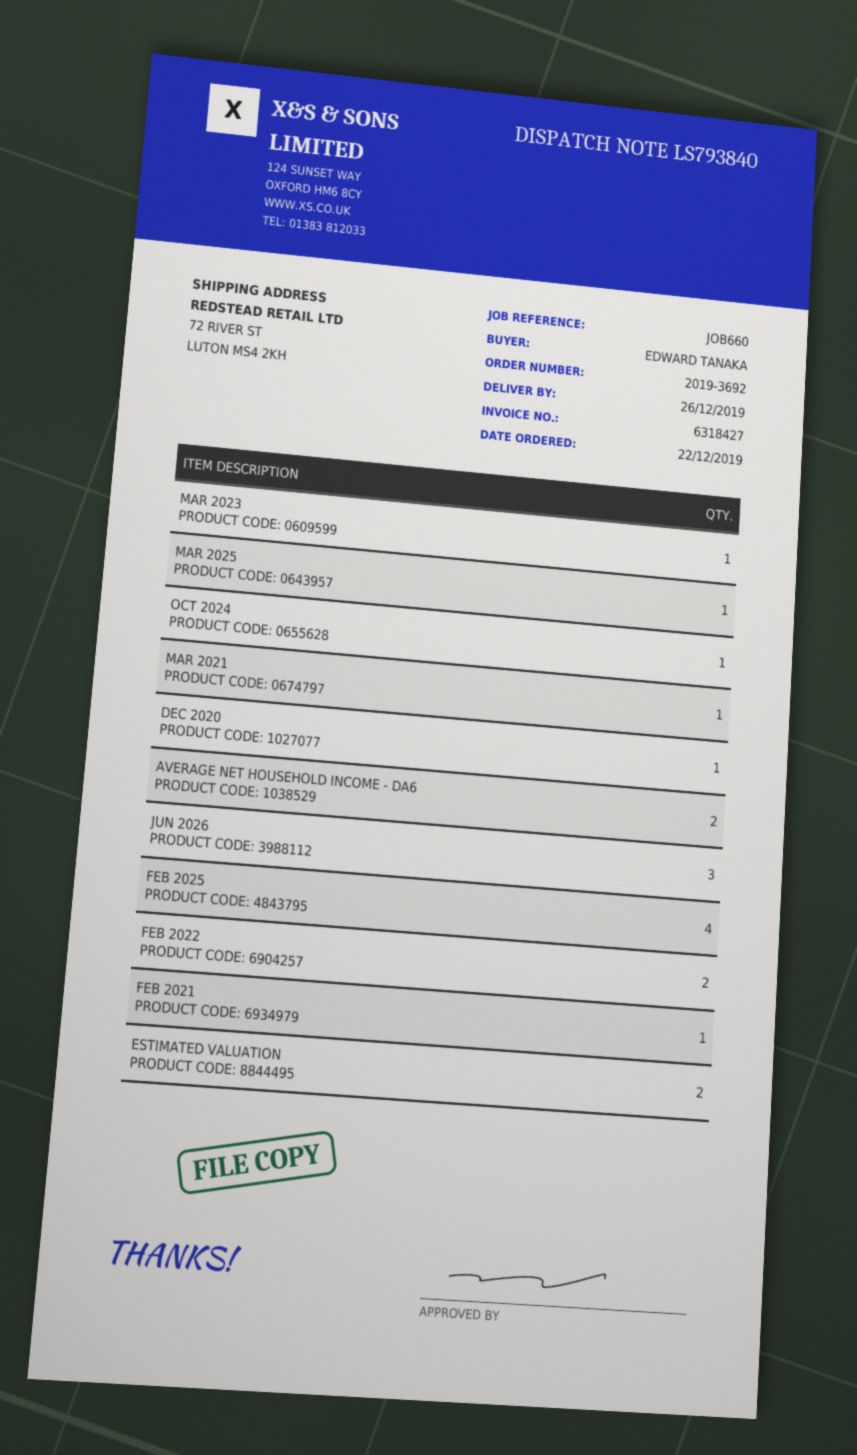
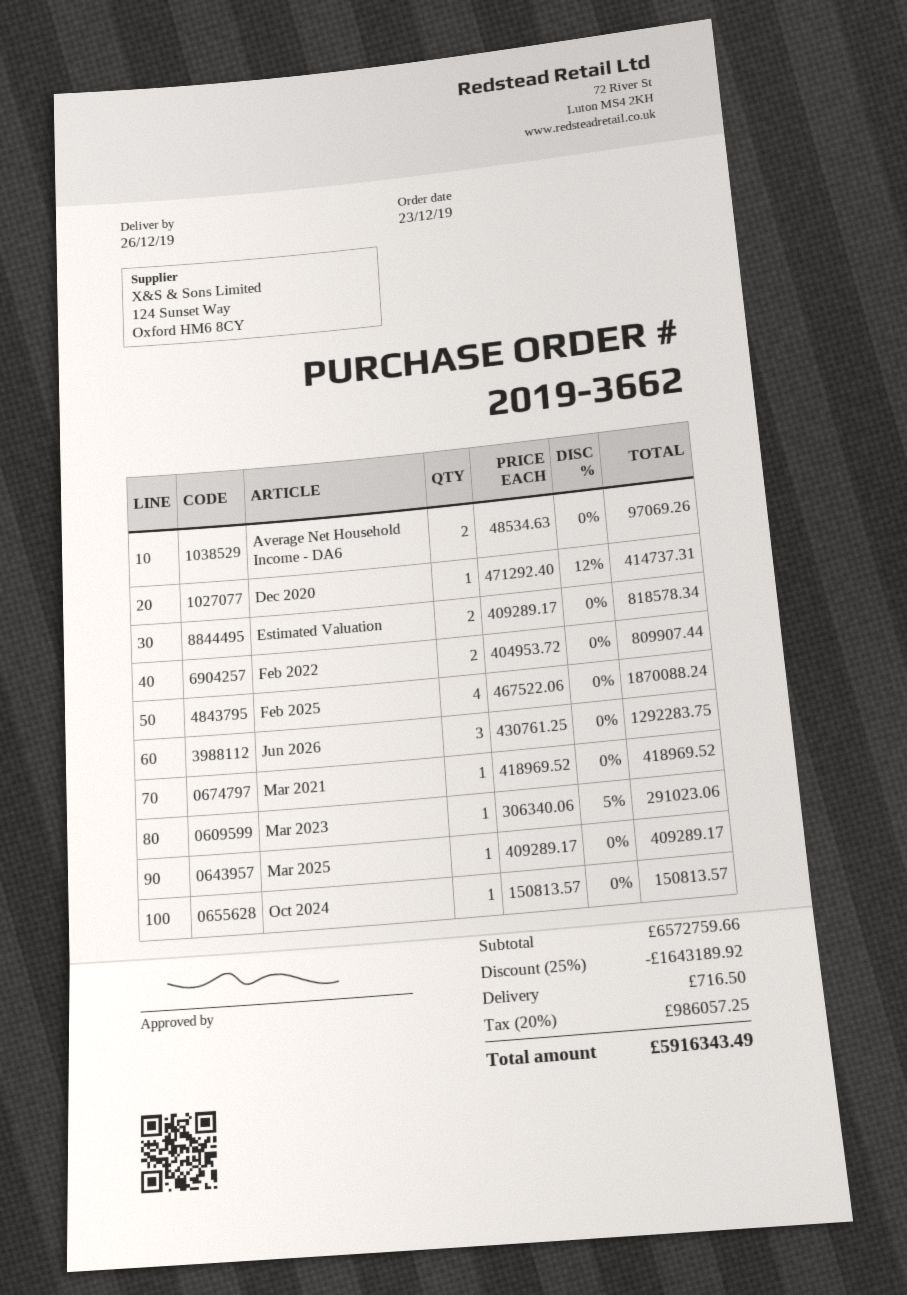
order number: 2019-3692 -> 2019-3662
order date: 2019-12-22 -> 2019-12-23
FEB 2021: 1 -> none

